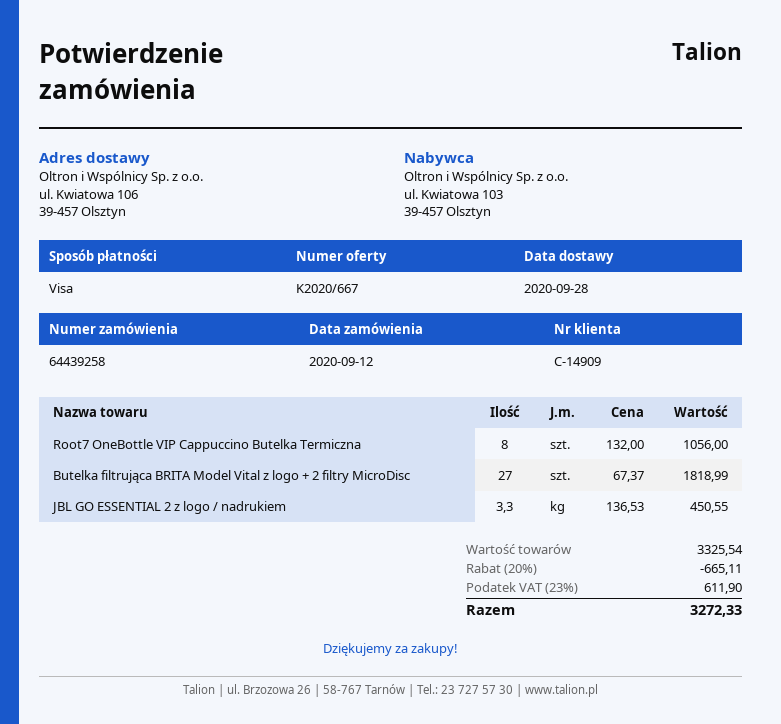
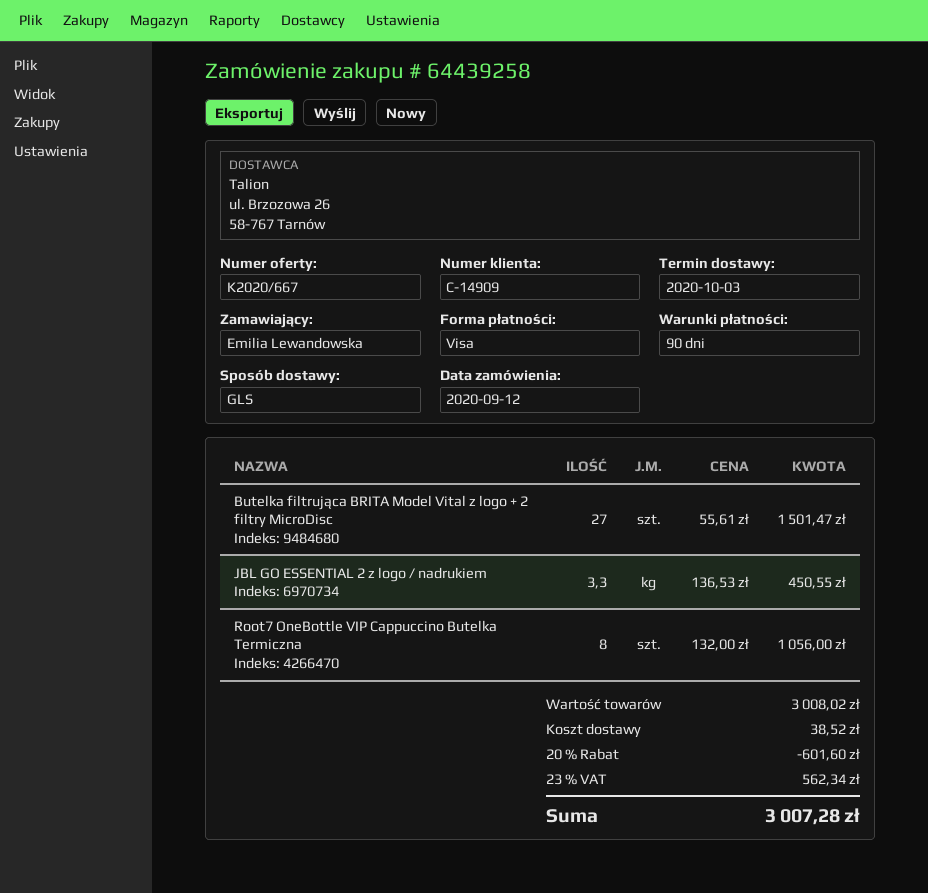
delivery date: 2020-09-28 -> 2020-10-03
Butelka filtrująca BRITA Model Vital z logo + 2 filtry MicroDisc: 27 x 67.37 = 1818.99 -> 27 x 55.61 = 1501.47
subtotal: 3325.54 -> 3008.02
discount: 20% = 665.11 -> 20% = 601.60
shipping: none -> 38.52
tax: 23% = 611.90 -> 23% = 562.34
total: 3272.33 -> 3007.28

